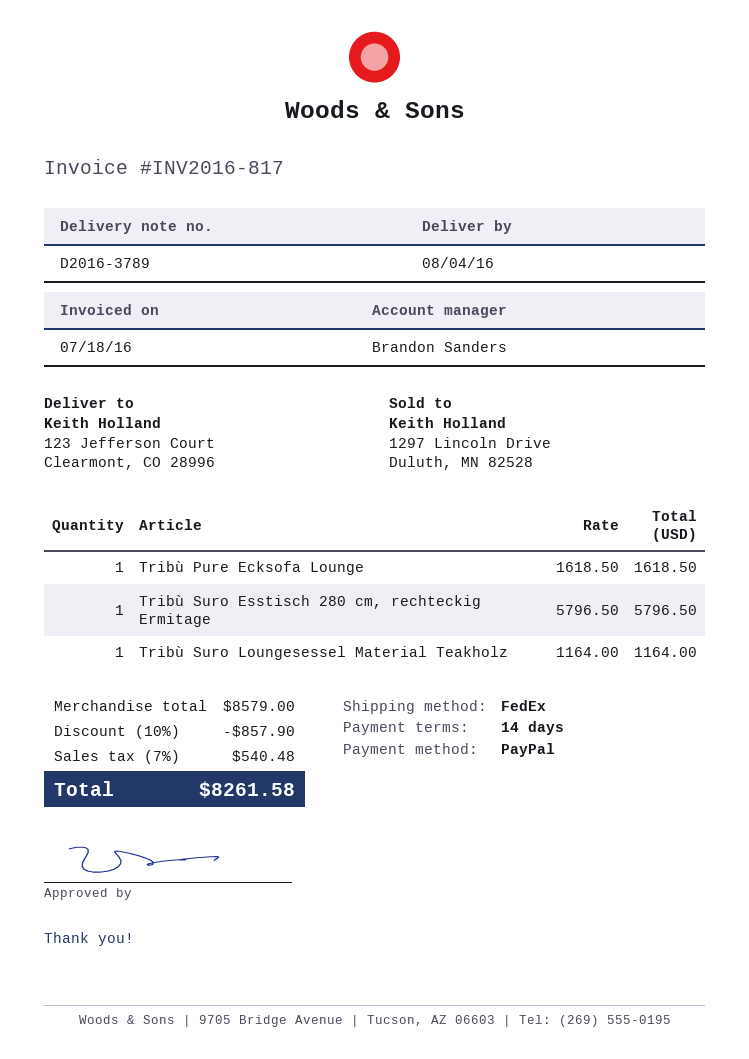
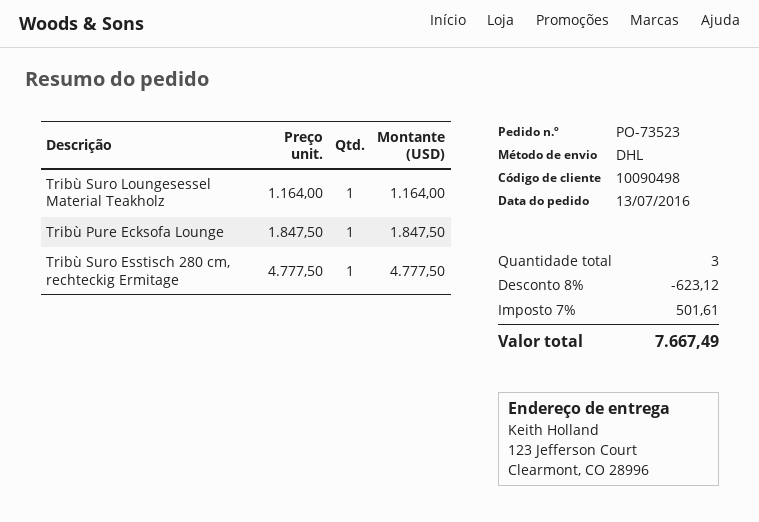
shipping method: FedEx -> DHL
Tribù Pure Ecksofa Lounge: 1 x 1618.50 = 1618.50 -> 1 x 1847.50 = 1847.50
Tribù Suro Esstisch 280 cm, rechteckig Ermitage: 1 x 5796.50 = 5796.50 -> 1 x 4777.50 = 4777.50
discount: 10% = 857.90 -> 8% = 623.12
tax: 7% = 540.48 -> 7% = 501.61
total: 8261.58 -> 7667.49

